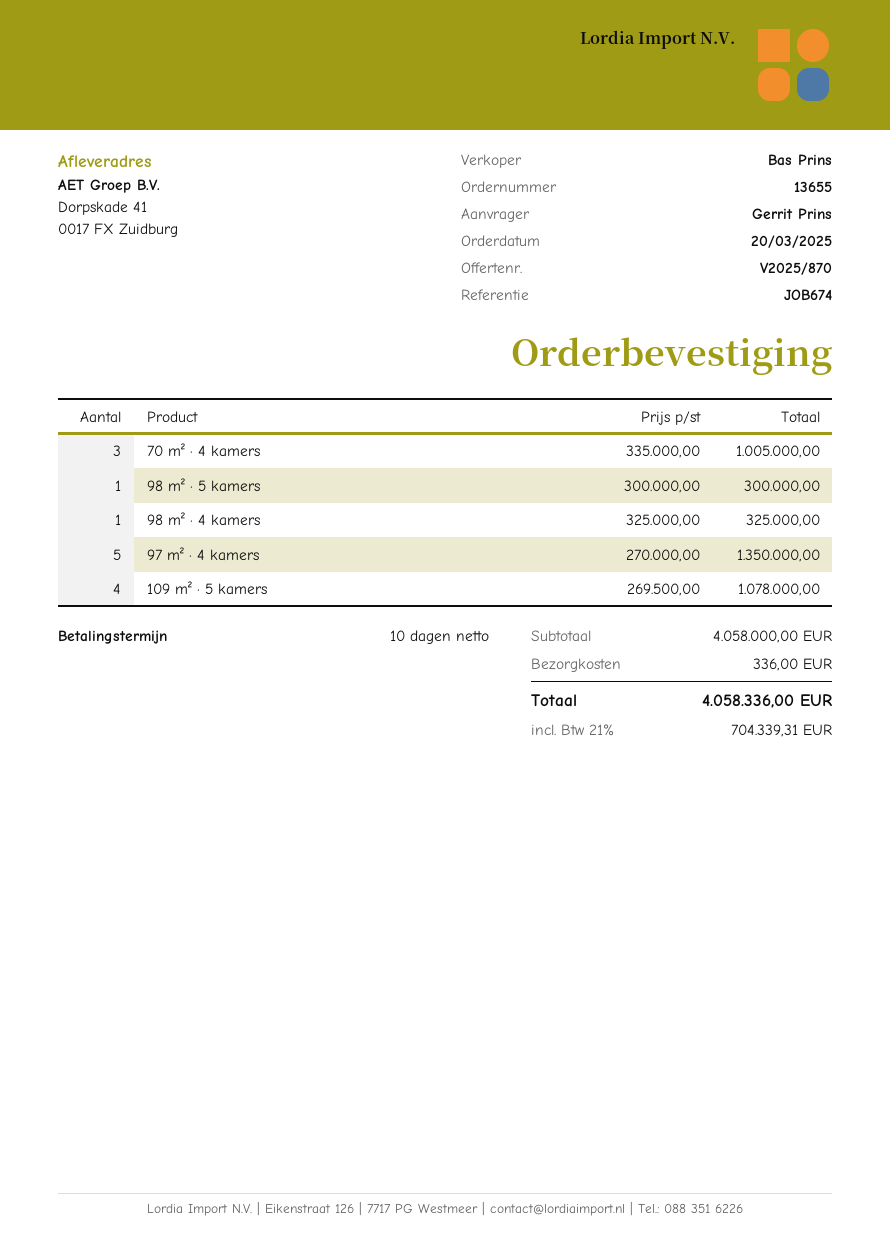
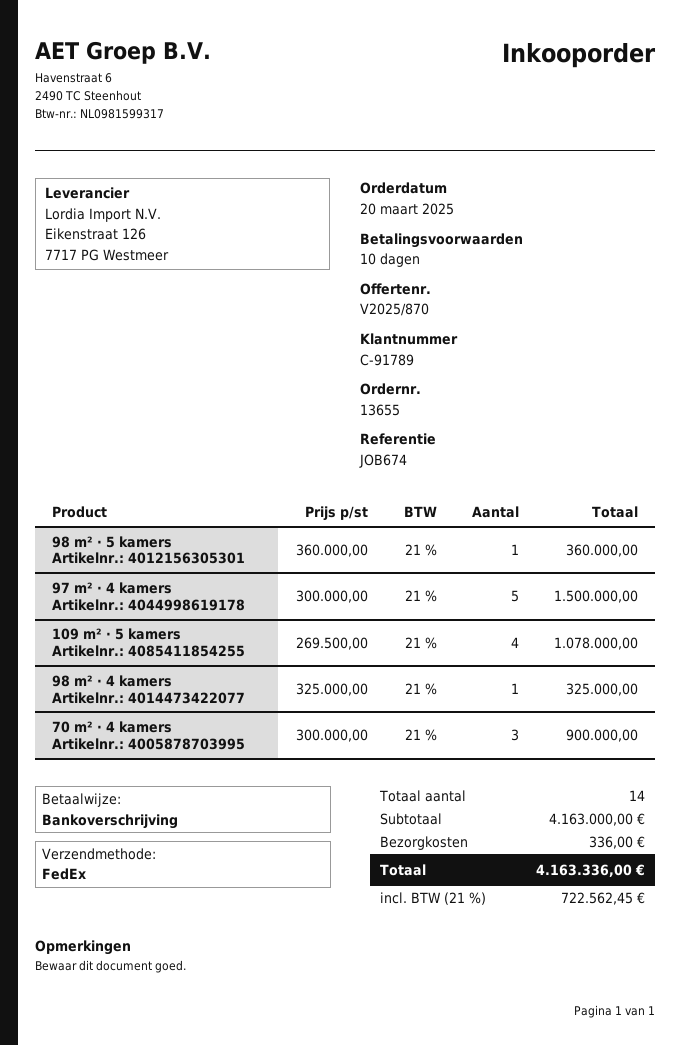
70 m² · 4 kamers: 3 x 335000.00 = 1005000.00 -> 3 x 300000.00 = 900000.00
98 m² · 5 kamers: 1 x 300000.00 = 300000.00 -> 1 x 360000.00 = 360000.00
97 m² · 4 kamers: 5 x 270000.00 = 1350000.00 -> 5 x 300000.00 = 1500000.00
subtotal: 4058000.00 -> 4163000.00
tax: 21% = 704339.31 -> 21% = 722562.45
total: 4058336.00 -> 4163336.00

